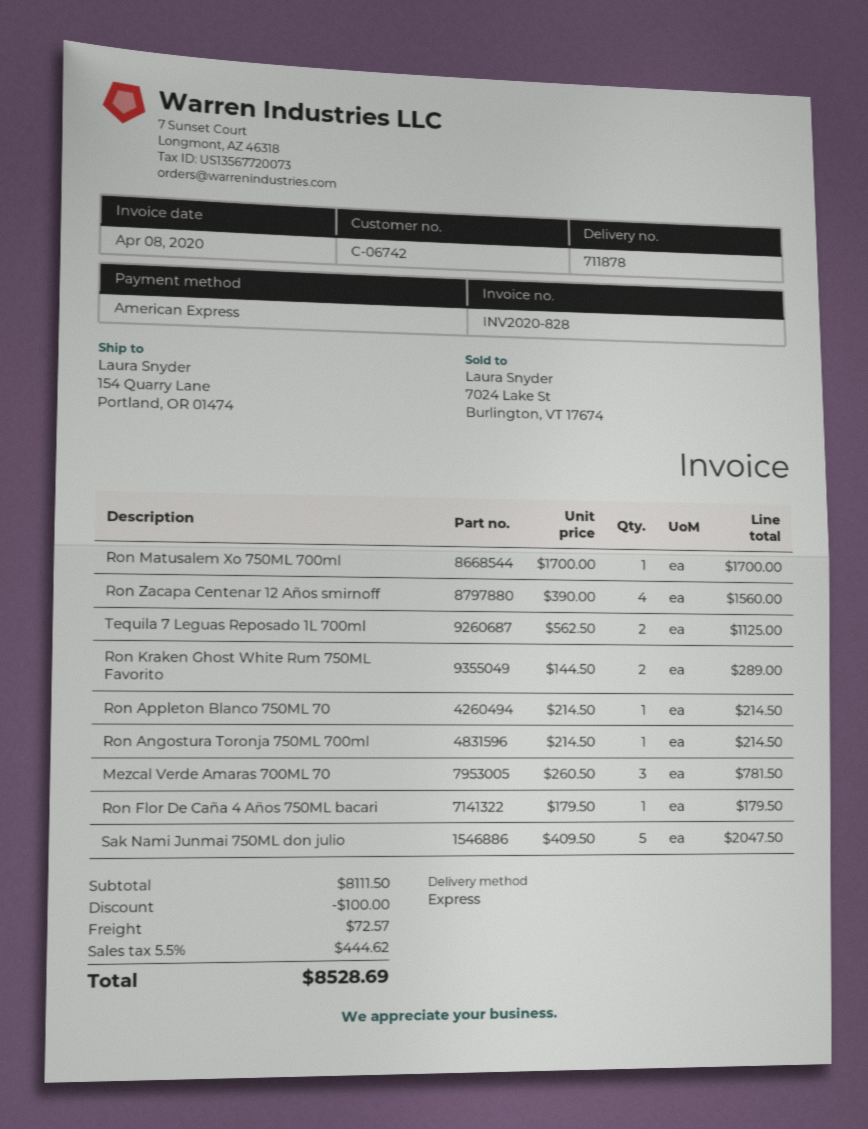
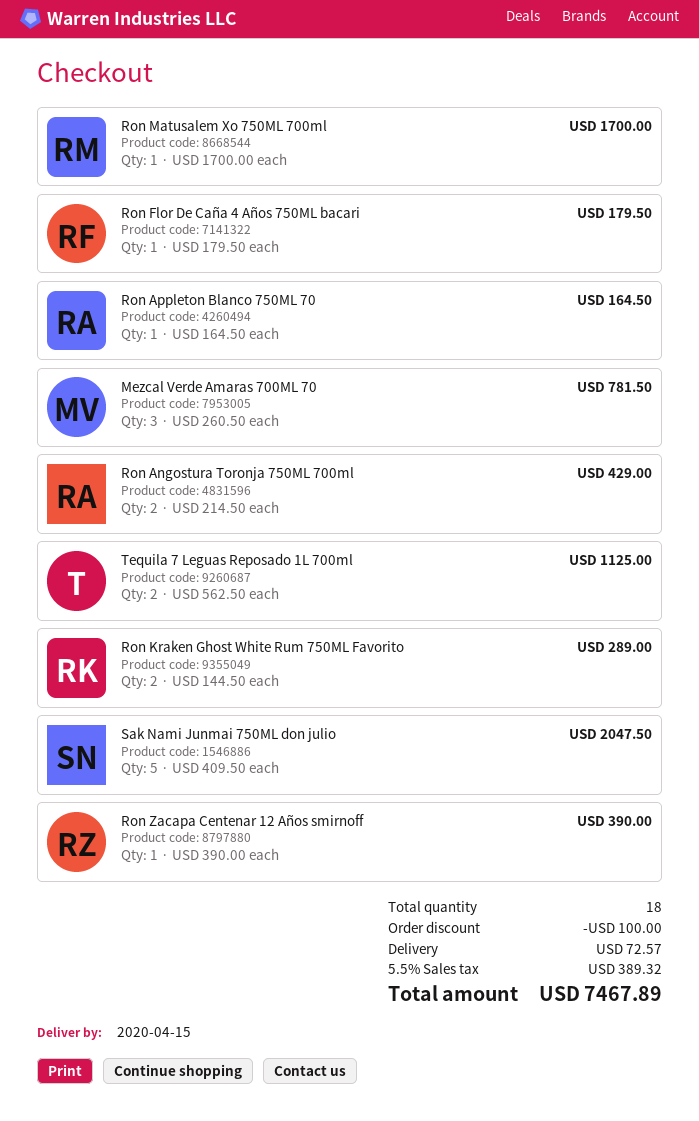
Ron Zacapa Centenar 12 Años smirnoff: 4 x 390.00 = 1560.00 -> 1 x 390.00 = 390.00
Ron Appleton Blanco 750ML 70: 1 x 214.50 = 214.50 -> 1 x 164.50 = 164.50
Ron Angostura Toronja 750ML 700ml: 1 x 214.50 = 214.50 -> 2 x 214.50 = 429.00
tax: 5.5% = 444.62 -> 5.5% = 389.32
total: 8528.69 -> 7467.89

